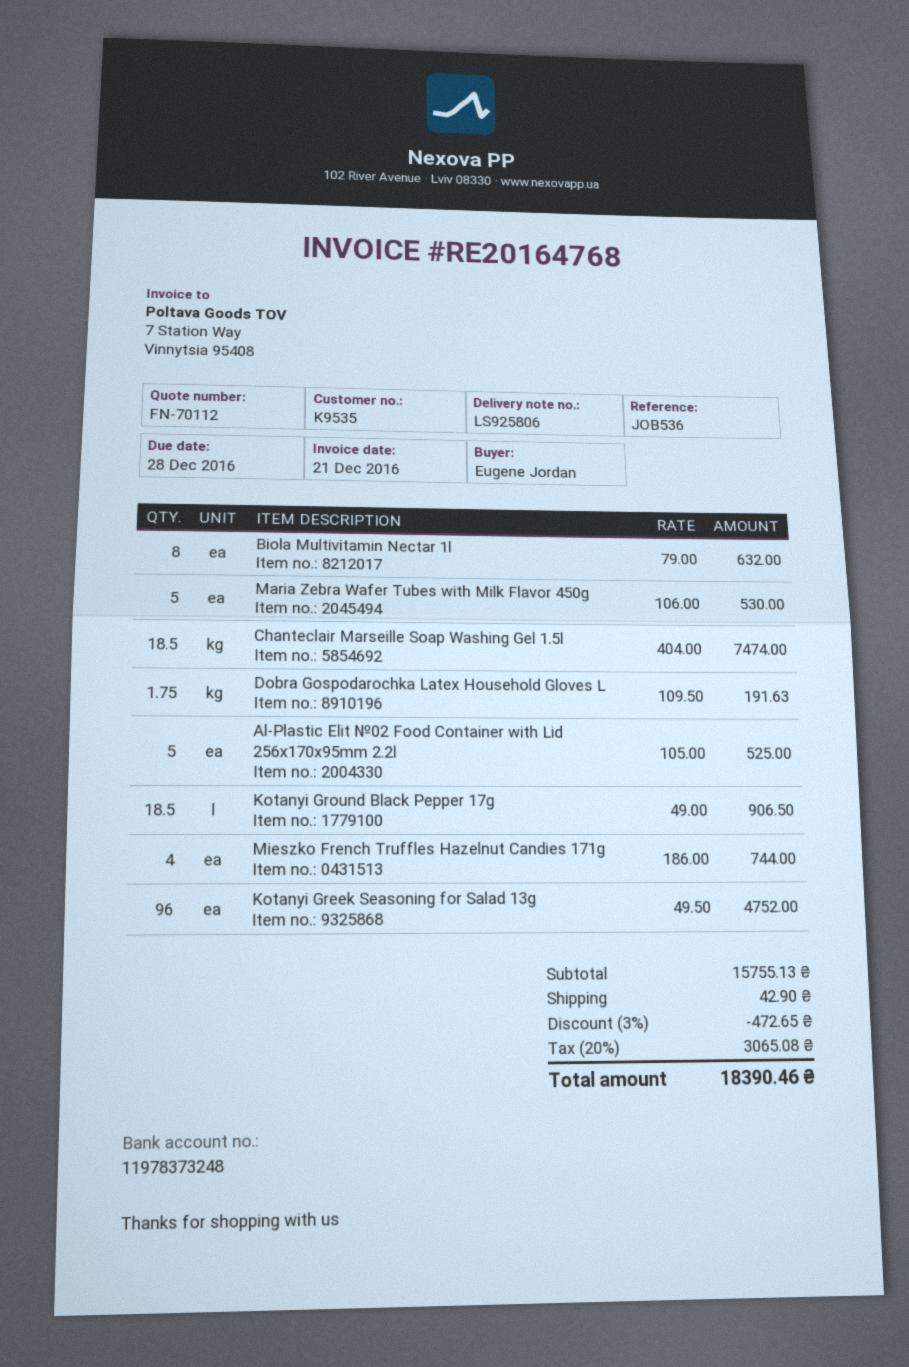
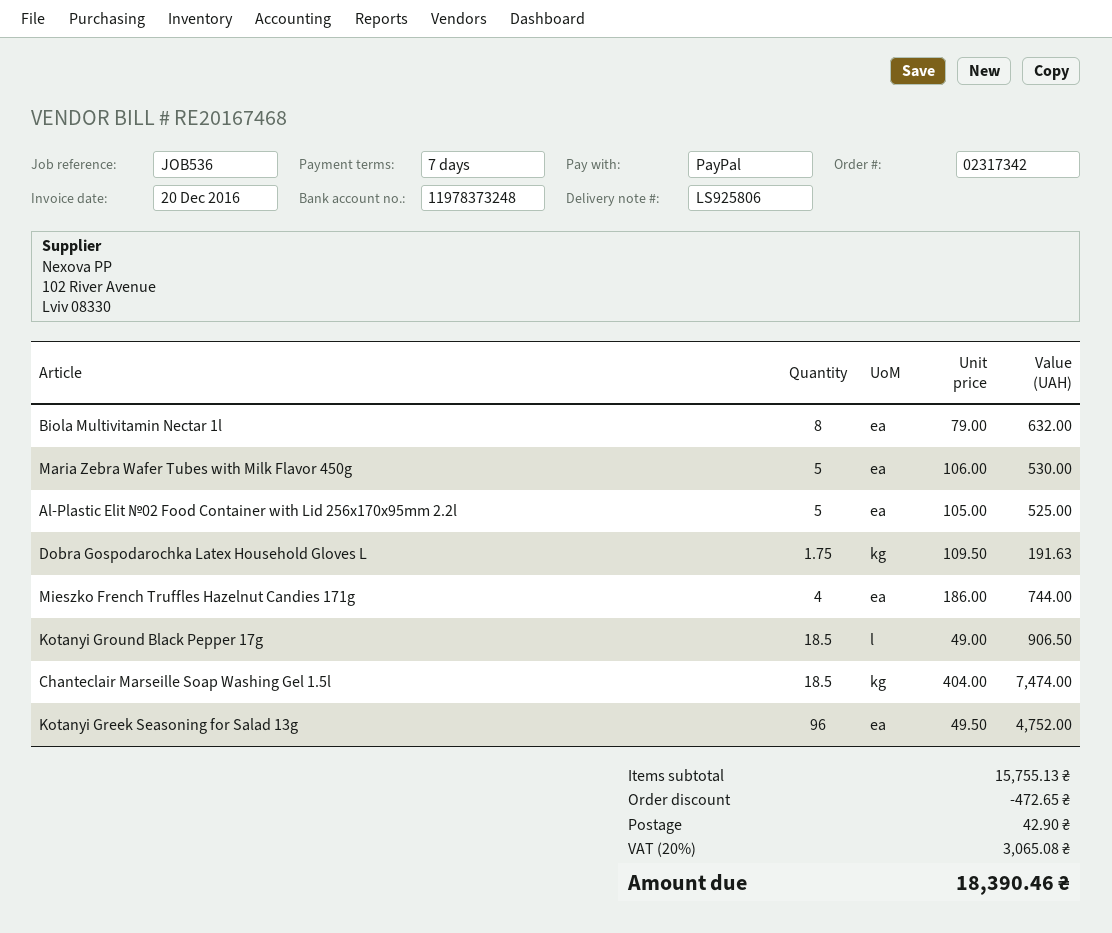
invoice number: RE20164768 -> RE20167468
invoice date: 2016-12-21 -> 2016-12-20

